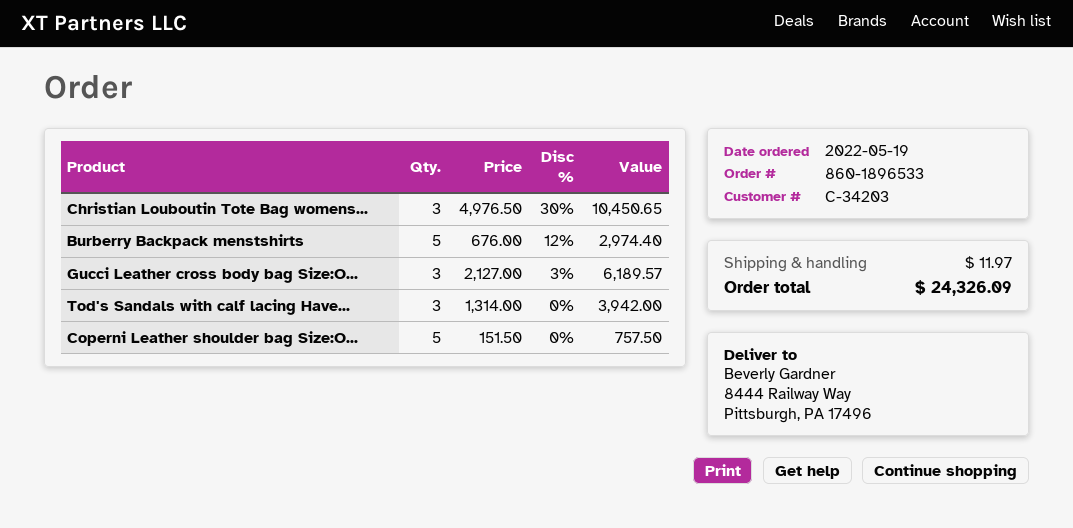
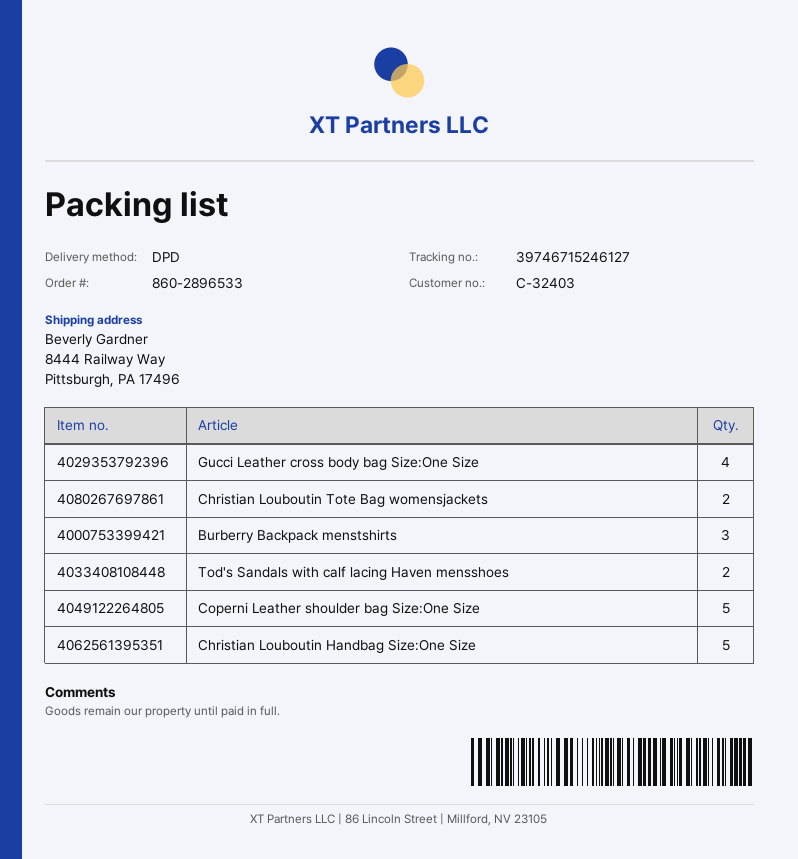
order number: 860-1896533 -> 860-2896533
customer number: C-34203 -> C-32403
Christian Louboutin Tote Bag womens...: 3 -> 2
Burberry Backpack menstshirts: 5 -> 3
Gucci Leather cross body bag Size:O...: 3 -> 4
Tod's Sandals with calf lacing Have...: 3 -> 2
Christian Louboutin Handbag Size:One Size: none -> 5

